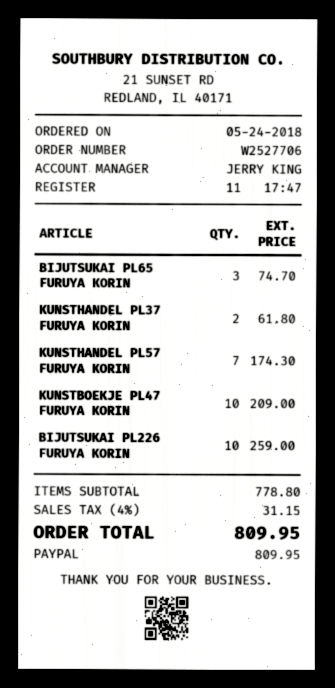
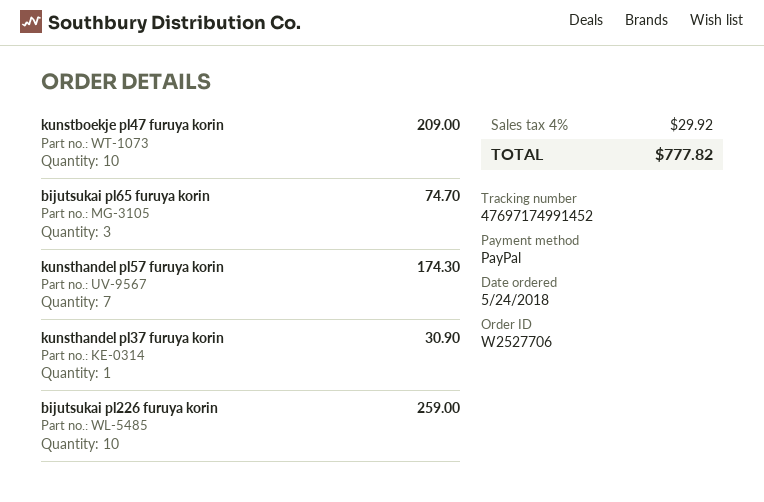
KUNSTHANDEL PL37 FURUYA KORIN: 2 for 61.80 -> 1 for 30.90
tax: 4% = 31.15 -> 4% = 29.92
total: 809.95 -> 777.82

